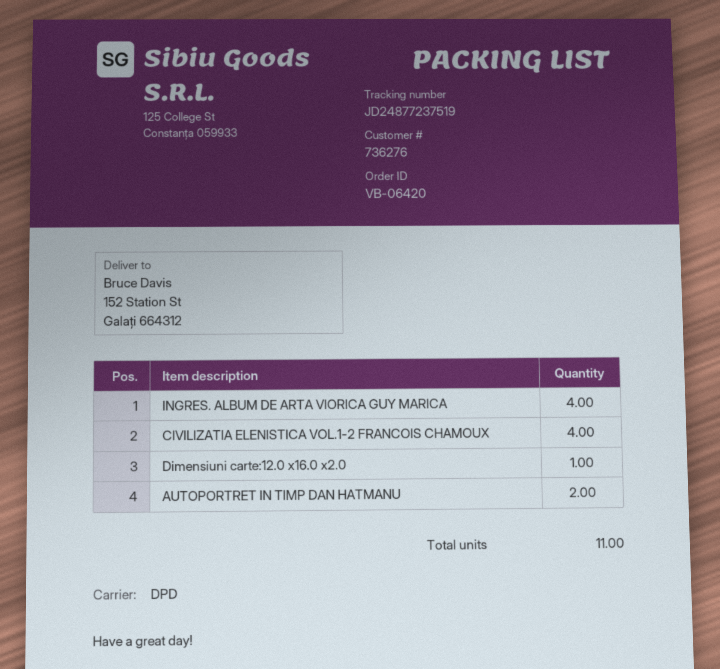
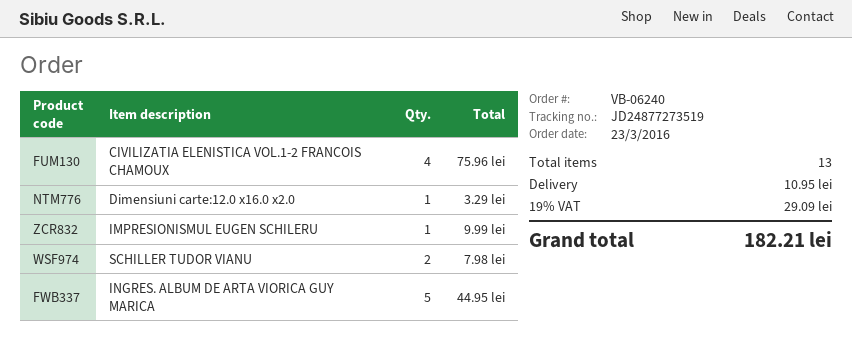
order number: VB-06420 -> VB-06240
tracking number: JD24877237519 -> JD24877273519
INGRES. ALBUM DE ARTA VIORICA GUY MARICA: 4 -> 5
AUTOPORTRET IN TIMP DAN HATMANU: 2 -> none
IMPRESIONISMUL EUGEN SCHILERU: none -> 1
SCHILLER TUDOR VIANU: none -> 2
total quantity: 11 -> 13

